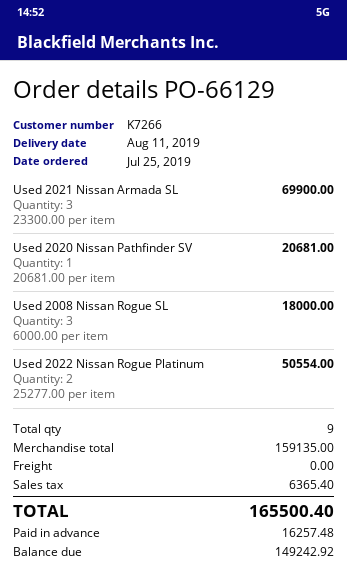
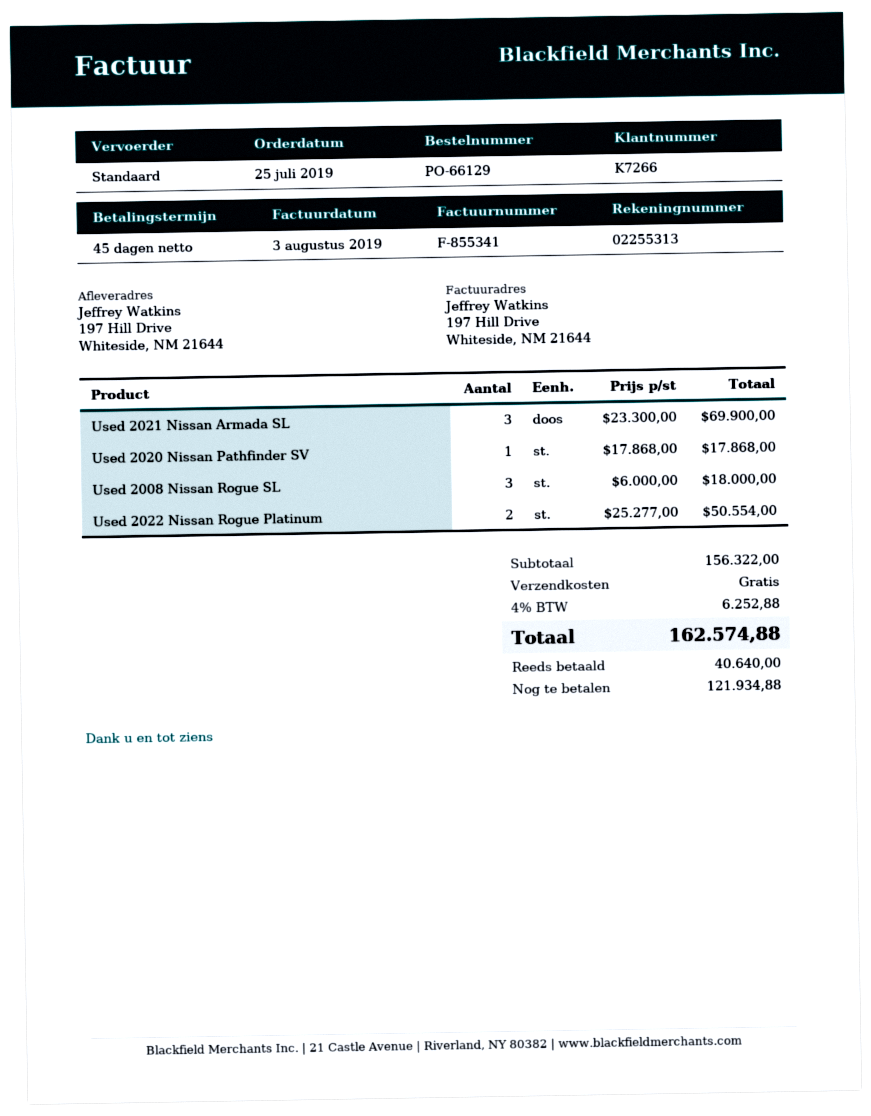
Used 2020 Nissan Pathfinder SV: 1 x 20681.00 = 20681.00 -> 1 x 17868.00 = 17868.00
subtotal: 159135.00 -> 156322.00
tax: 6365.40 -> 6252.88
total: 165500.40 -> 162574.88
deposit: 16257.48 -> 40640.00
balance: 149242.92 -> 121934.88

